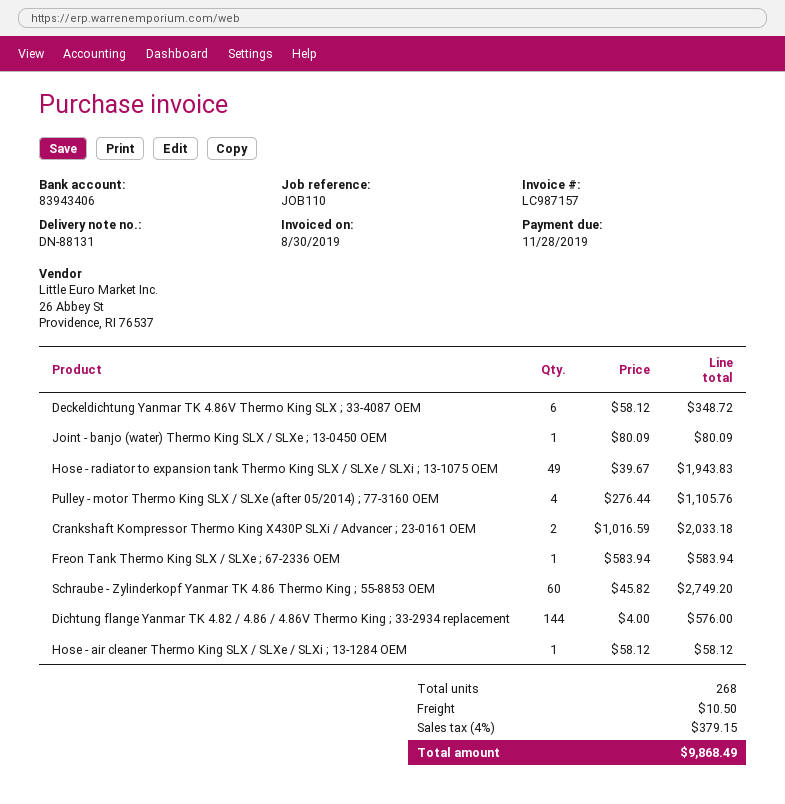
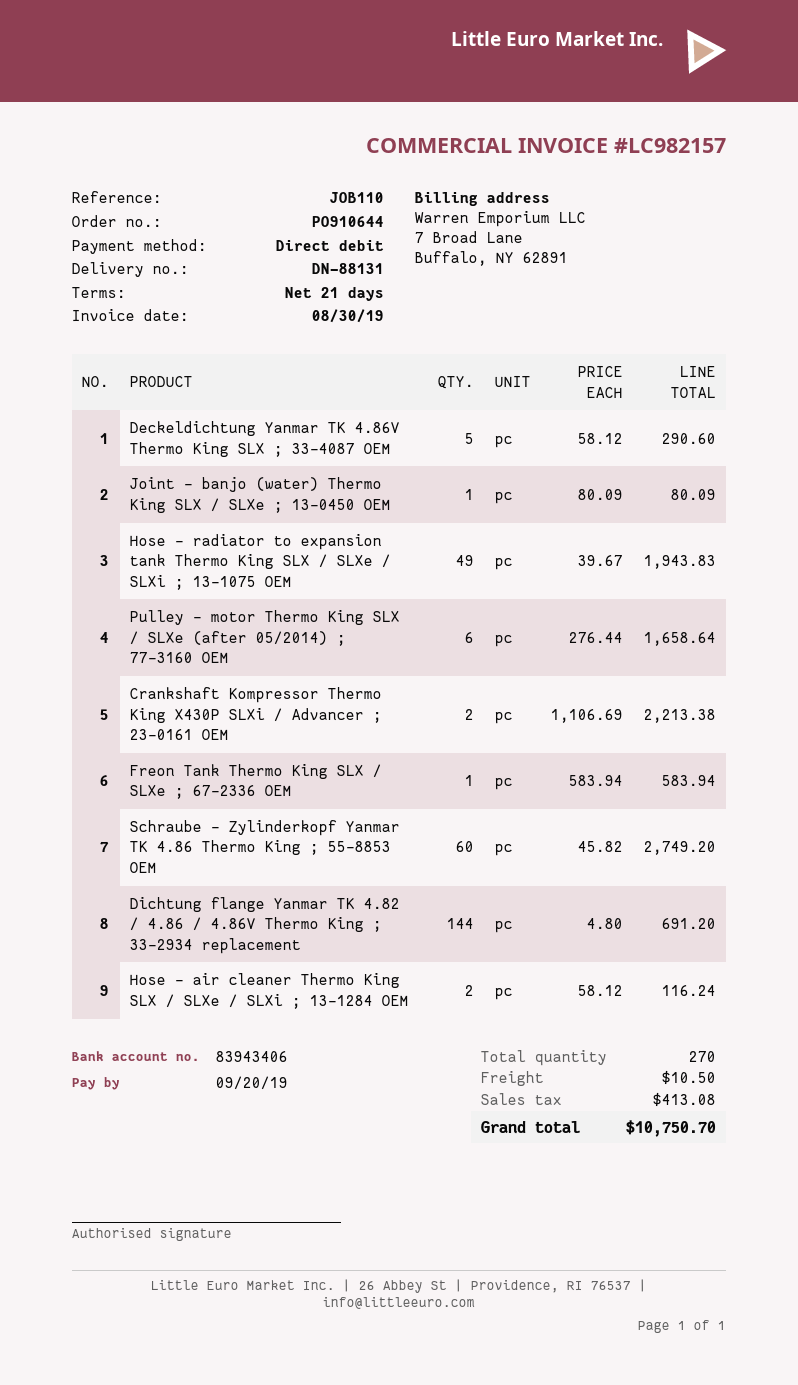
invoice number: LC987157 -> LC982157
due date: 2019-11-28 -> 2019-09-20
Deckeldichtung Yanmar TK 4.86V Thermo King SLX ; 33-4087 OEM: 6 x 58.12 = 348.72 -> 5 x 58.12 = 290.60
Pulley - motor Thermo King SLX / SLXe (after 05/2014) ; 77-3160 OEM: 4 x 276.44 = 1105.76 -> 6 x 276.44 = 1658.64
Crankshaft Kompressor Thermo King X430P SLXi / Advancer ; 23-0161 OEM: 2 x 1016.59 = 2033.18 -> 2 x 1106.69 = 2213.38
Dichtung flange Yanmar TK 4.82 / 4.86 / 4.86V Thermo King ; 33-2934 replacement: 144 x 4.00 = 576.00 -> 144 x 4.80 = 691.20
Hose - air cleaner Thermo King SLX / SLXe / SLXi ; 13-1284 OEM: 1 x 58.12 = 58.12 -> 2 x 58.12 = 116.24
total quantity: 268 -> 270
tax: 379.15 -> 413.08
total: 9868.49 -> 10750.70

